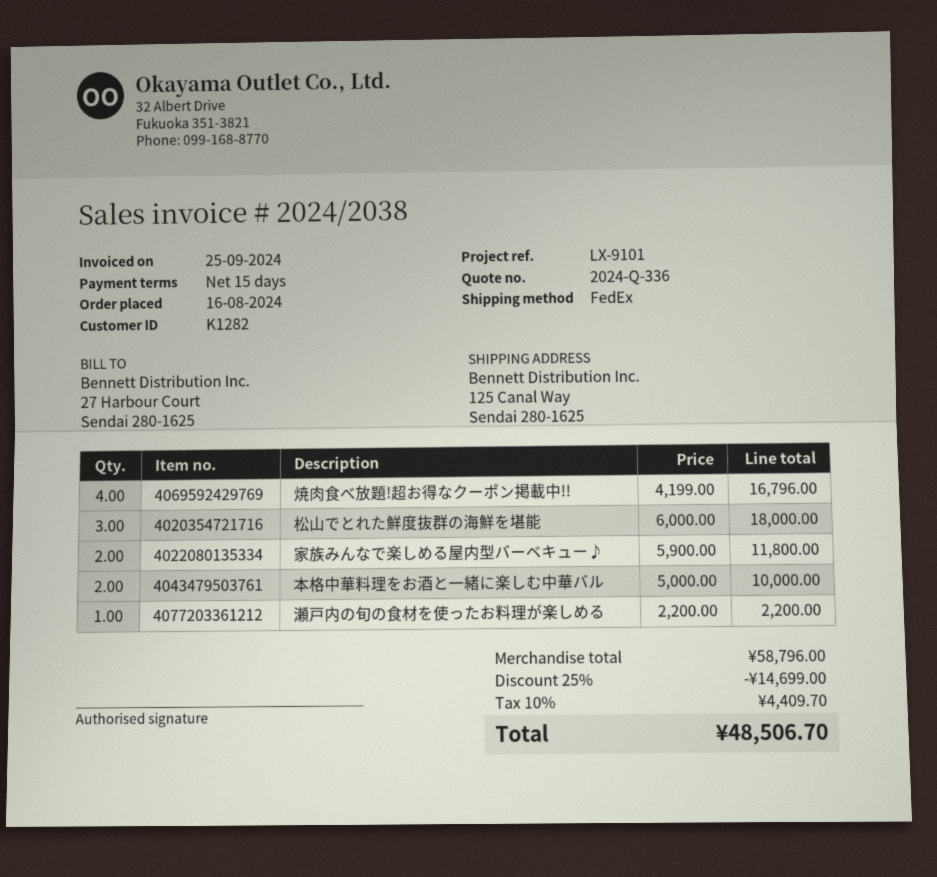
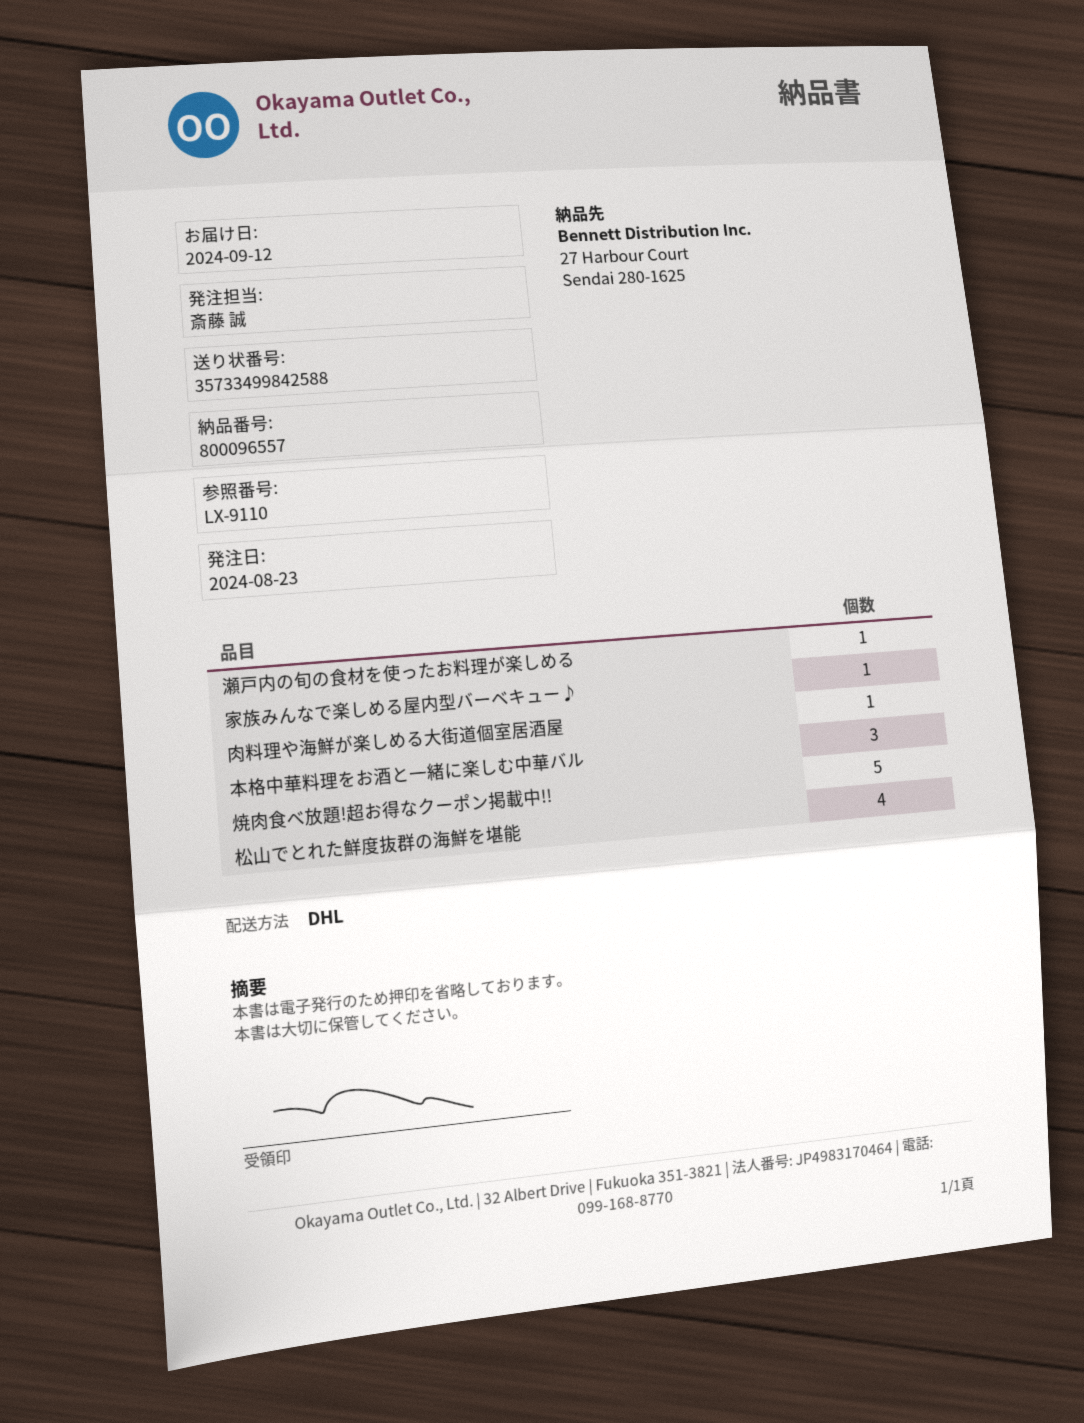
order date: 2024-08-16 -> 2024-08-23
reference: LX-9101 -> LX-9110
shipping method: FedEx -> DHL
ship to: 125 Canal Way, Sendai 280-1625 -> 27 Harbour Court, Sendai 280-1625
焼肉食べ放題!超お得なクーポン掲載中!!: 4 -> 5
松山でとれた鮮度抜群の海鮮を堪能: 3 -> 4
家族みんなで楽しめる屋内型バーベキュー♪: 2 -> 1
本格中華料理をお酒と一緒に楽しむ中華バル: 2 -> 3
肉料理や海鮮が楽しめる大街道個室居酒屋: none -> 1

